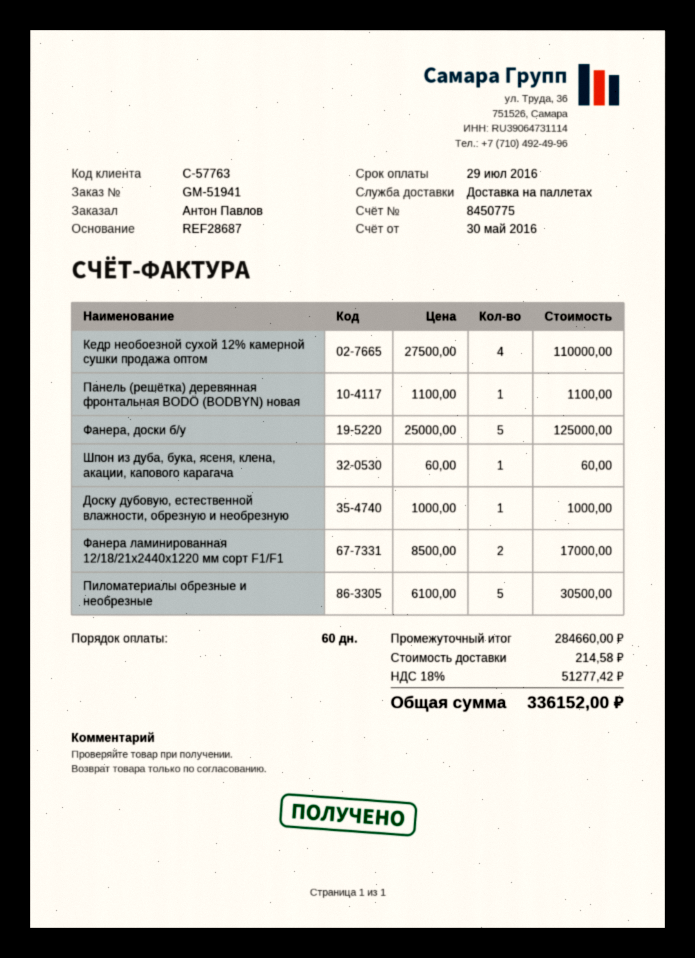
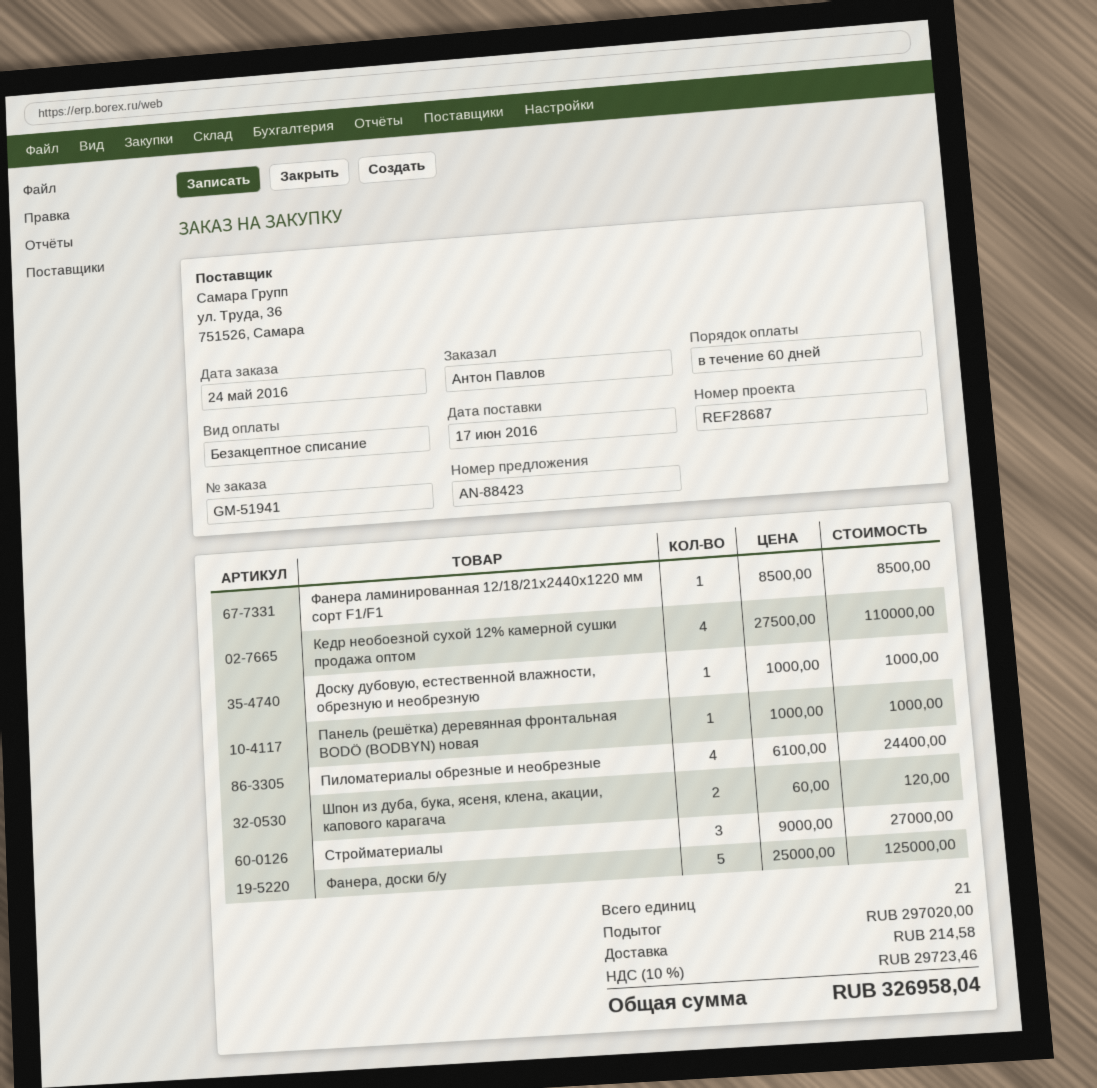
Панель (решётка) деревянная фронтальная BODÖ (BODBYN) новая: 1 x 1100.00 = 1100.00 -> 1 x 1000.00 = 1000.00
Шпон из дуба, бука, ясеня, клена, акации, капового карагача: 1 x 60.00 = 60.00 -> 2 x 60.00 = 120.00
Фанера ламинированная 12/18/21х2440х1220 мм сорт F1/F1: 2 x 8500.00 = 17000.00 -> 1 x 8500.00 = 8500.00
Пиломатериалы обрезные и необрезные: 5 x 6100.00 = 30500.00 -> 4 x 6100.00 = 24400.00
Стройматериалы: none -> 3 x 9000.00 = 27000.00
subtotal: 284660.00 -> 297020.00
tax: 18% = 51277.42 -> 10% = 29723.46
total: 336152.00 -> 326958.04

